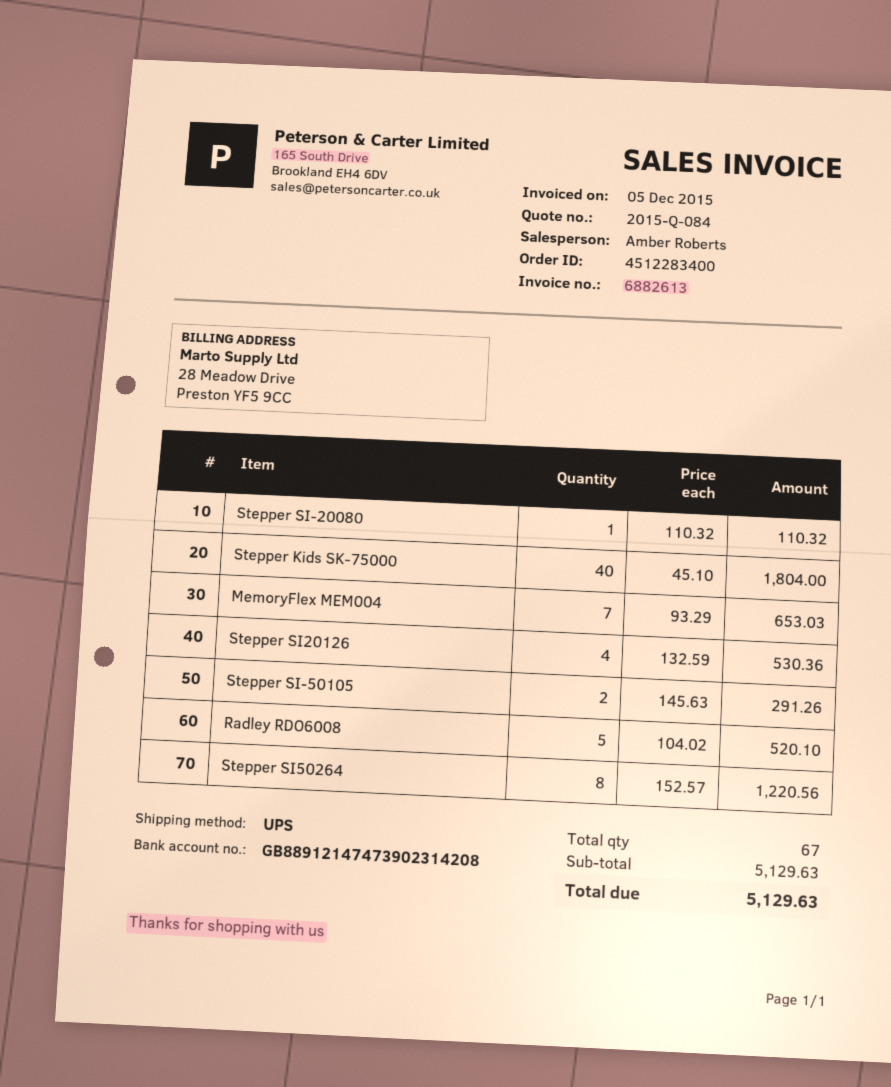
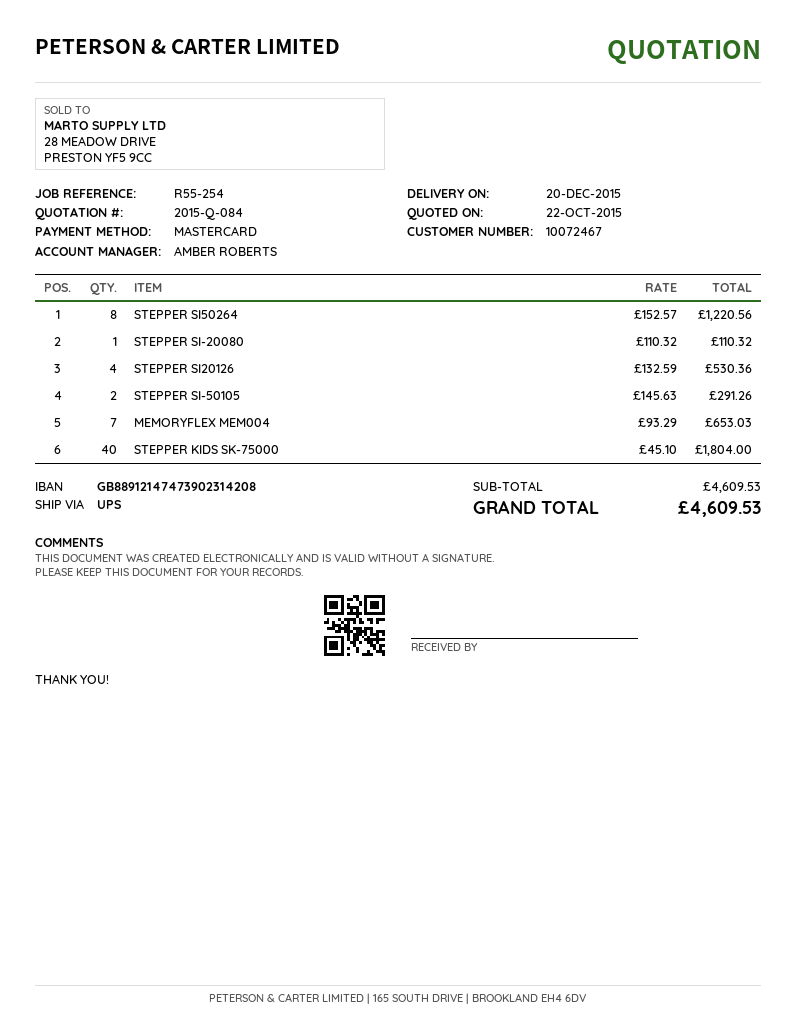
Radley RDO6008: 5 x 104.02 = 520.10 -> none
subtotal: 5129.63 -> 4609.53
total: 5129.63 -> 4609.53

